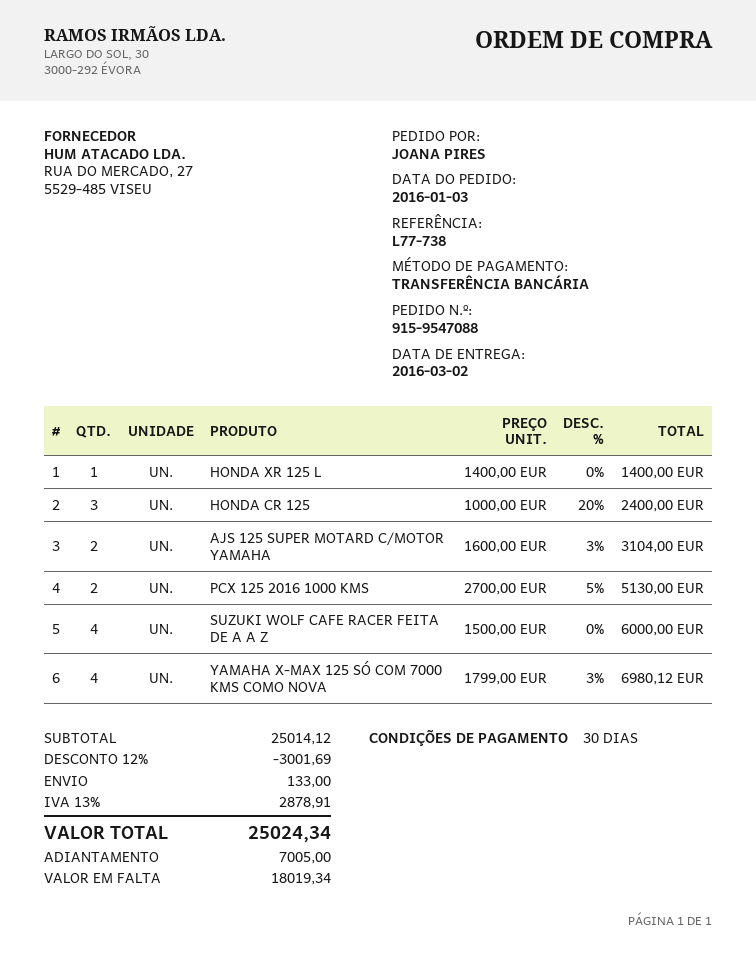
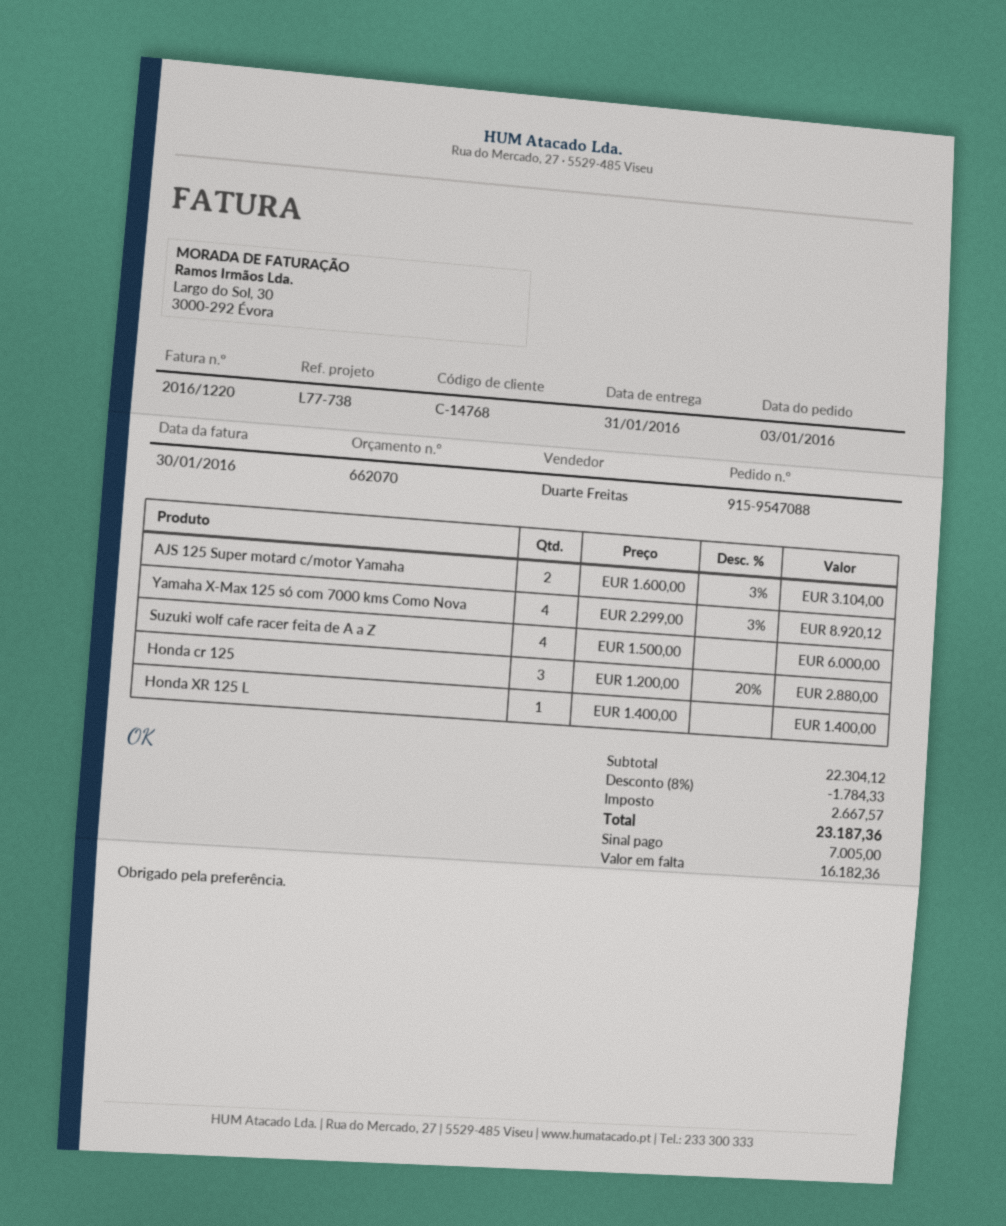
delivery date: 2016-03-02 -> 2016-01-31
HONDA CR 125: 3 x 1000.00 - 20% = 2400.00 -> 3 x 1200.00 - 20% = 2880.00
PCX 125 2016 1000 KMS: 2 x 2700.00 - 5% = 5130.00 -> none
YAMAHA X-MAX 125 SÓ COM 7000 KMS COMO NOVA: 4 x 1799.00 - 3% = 6980.12 -> 4 x 2299.00 - 3% = 8920.12
subtotal: 25014.12 -> 22304.12
discount: 12% = 3001.69 -> 8% = 1784.33
shipping: 133.00 -> none
tax: 2878.91 -> 2667.57
total: 25024.34 -> 23187.36
balance: 18019.34 -> 16182.36

